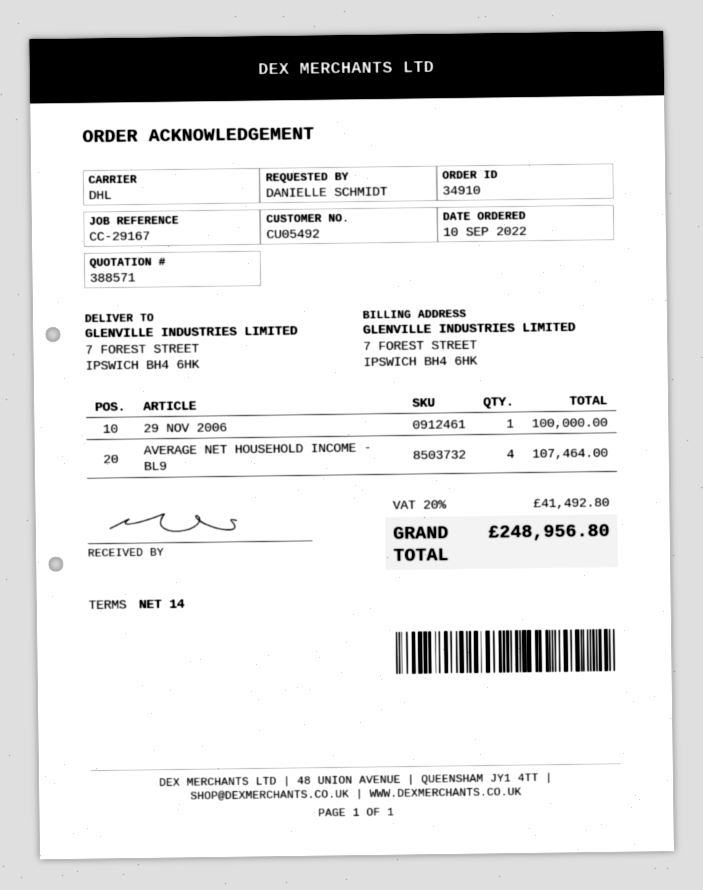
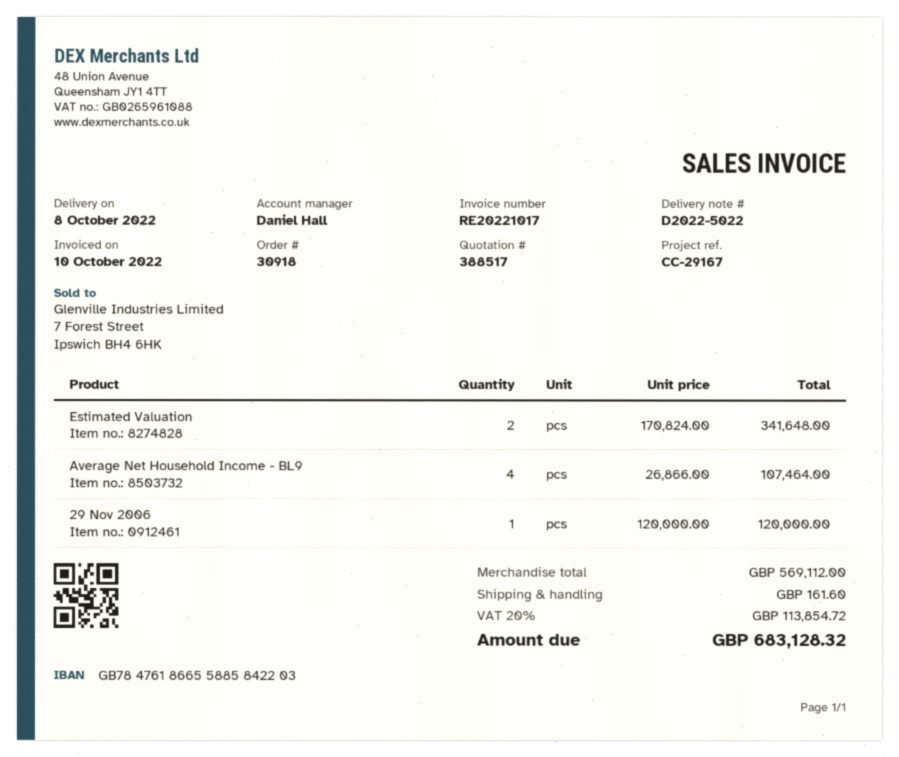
quote number: 388571 -> 388517
order number: 34910 -> 30918
29 NOV 2006: 1 for 100000.00 -> 1 for 120000.00
Estimated Valuation: none -> 2 for 341648.00
shipping: none -> 161.60
tax: 20% = 41492.80 -> 20% = 113854.72
total: 248956.80 -> 683128.32

